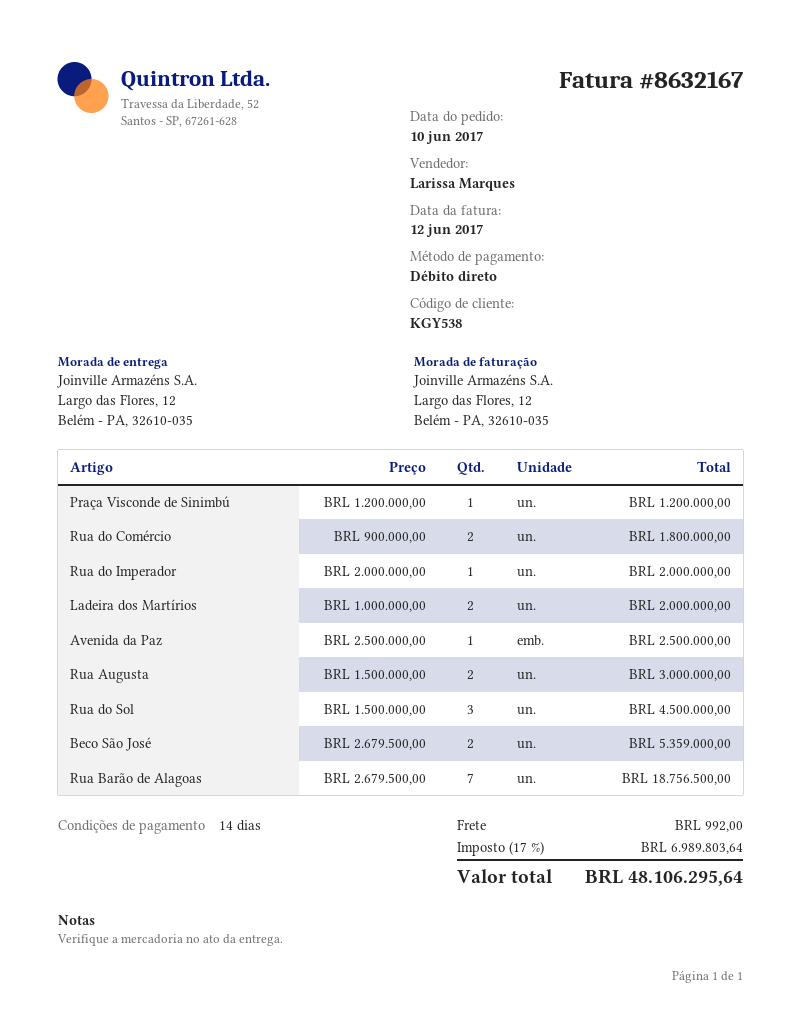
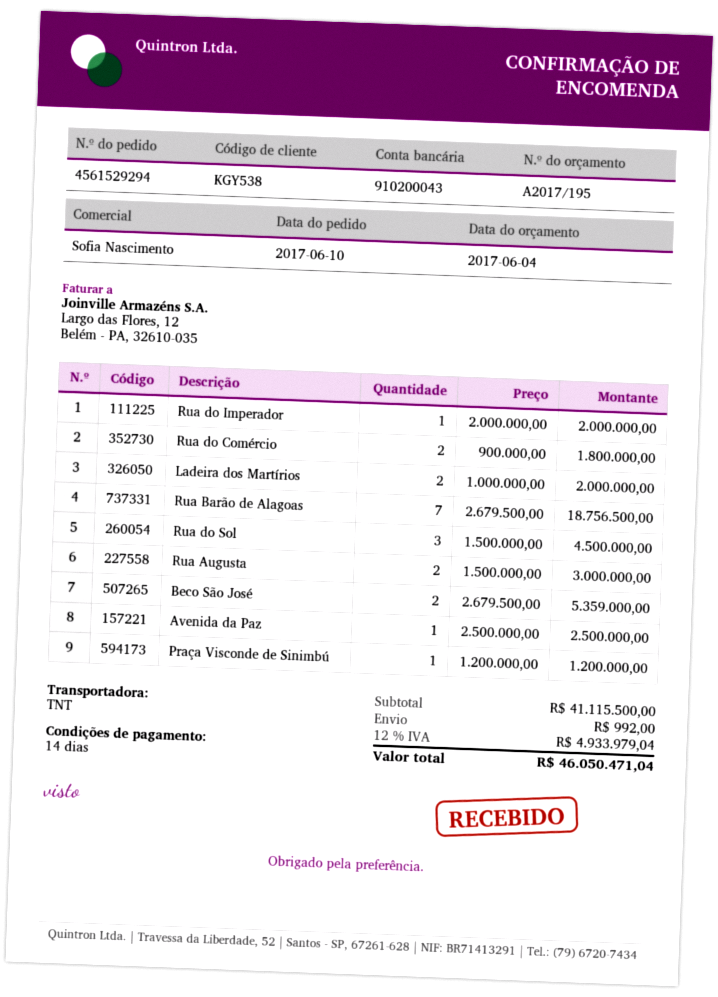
sales rep: Larissa Marques -> Sofia Nascimento
tax: 17% = 6989803.64 -> 12% = 4933979.04
total: 48106295.64 -> 46050471.04

